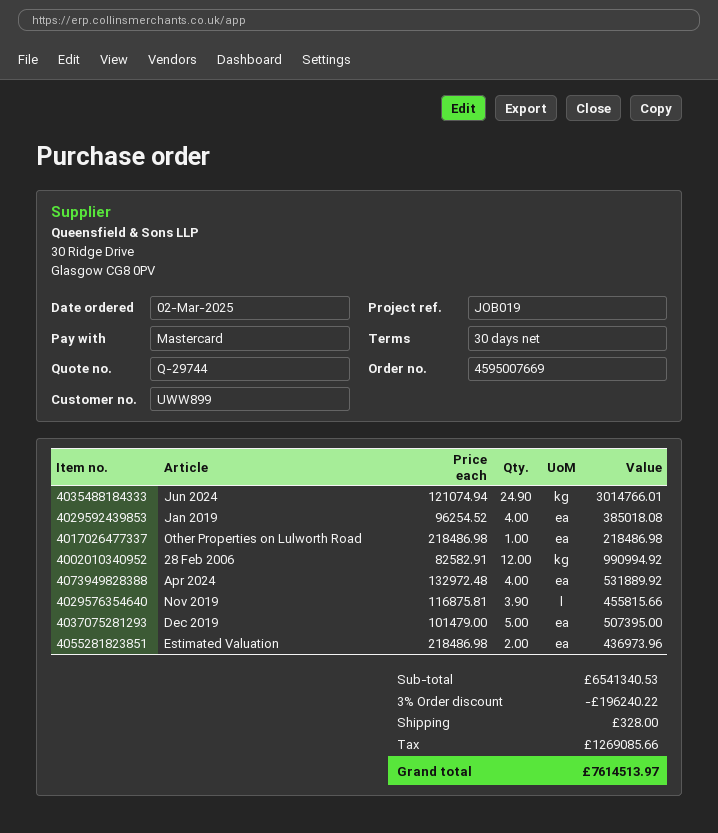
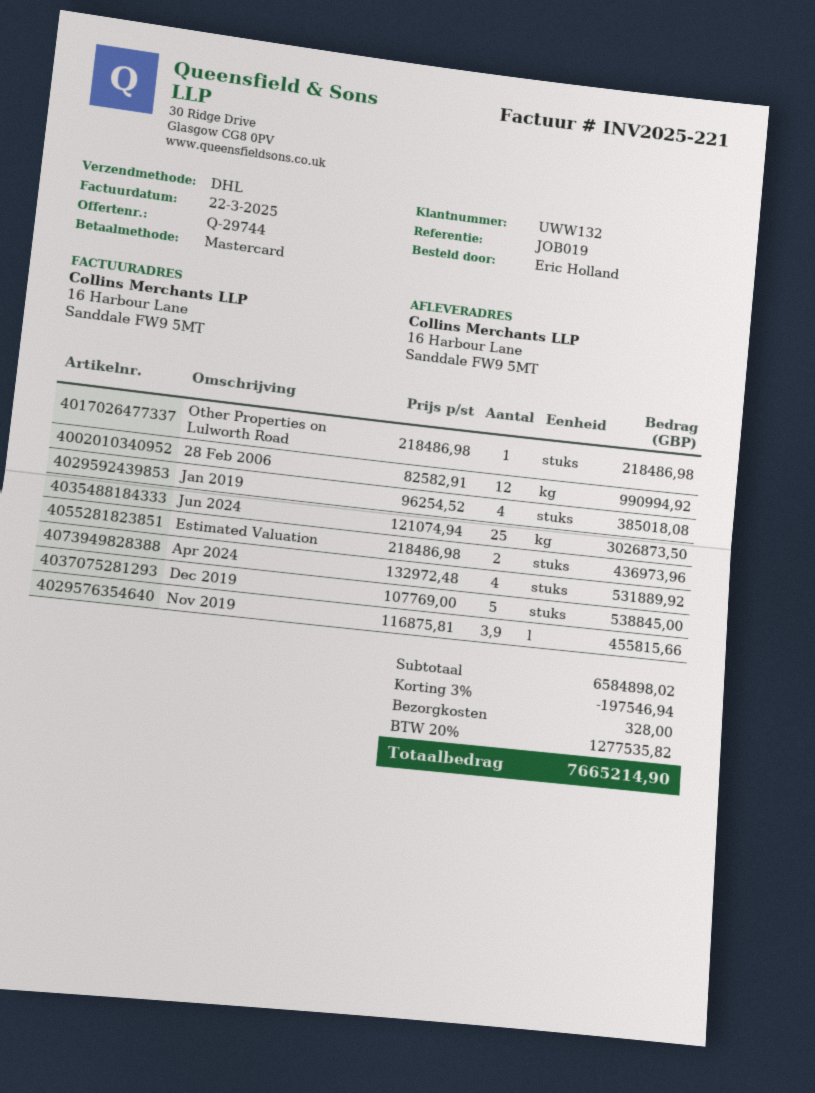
customer number: UWW899 -> UWW132
Jun 2024: 24.9 x 121074.94 = 3014766.01 -> 25 x 121074.94 = 3026873.50
Dec 2019: 5 x 101479.00 = 507395.00 -> 5 x 107769.00 = 538845.00
subtotal: 6541340.53 -> 6584898.02
discount: 3% = 196240.22 -> 3% = 197546.94
tax: 1269085.66 -> 1277535.82
total: 7614513.97 -> 7665214.90

